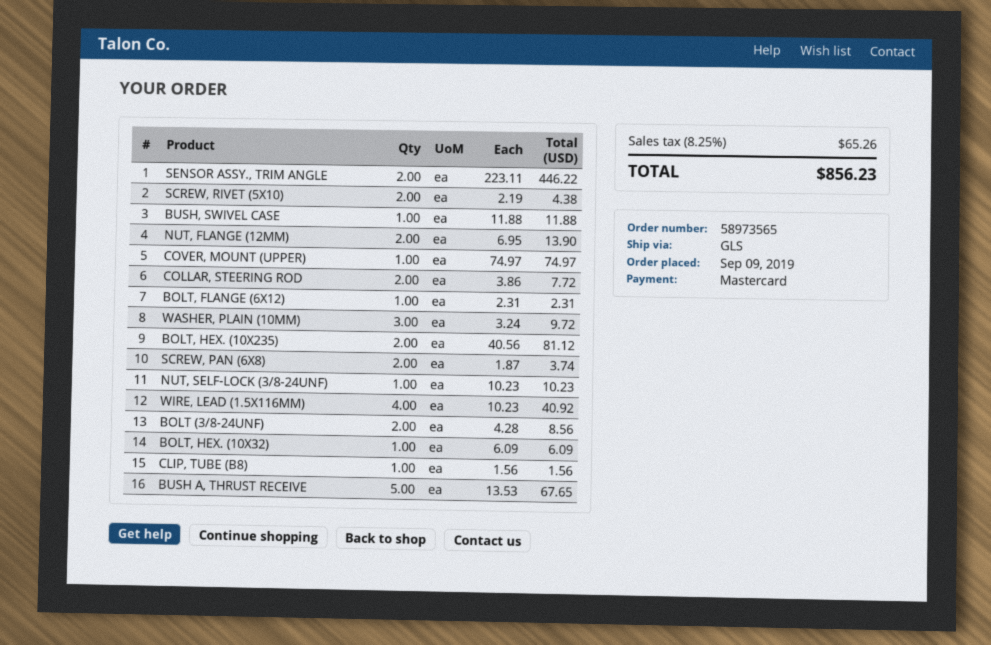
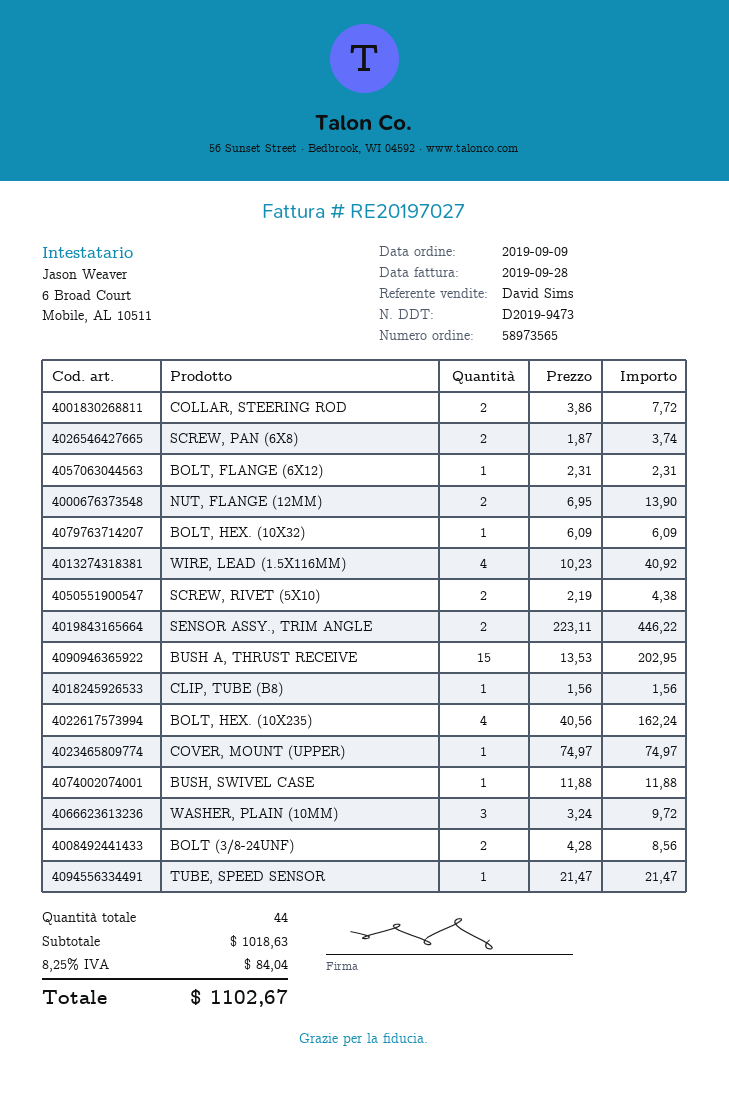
BOLT, HEX. (10X235): 2 x 40.56 = 81.12 -> 4 x 40.56 = 162.24
NUT, SELF-LOCK (3/8-24UNF): 1 x 10.23 = 10.23 -> none
BUSH A, THRUST RECEIVE: 5 x 13.53 = 67.65 -> 15 x 13.53 = 202.95
TUBE, SPEED SENSOR: none -> 1 x 21.47 = 21.47
tax: 8.25% = 65.26 -> 8.25% = 84.04
total: 856.23 -> 1102.67

